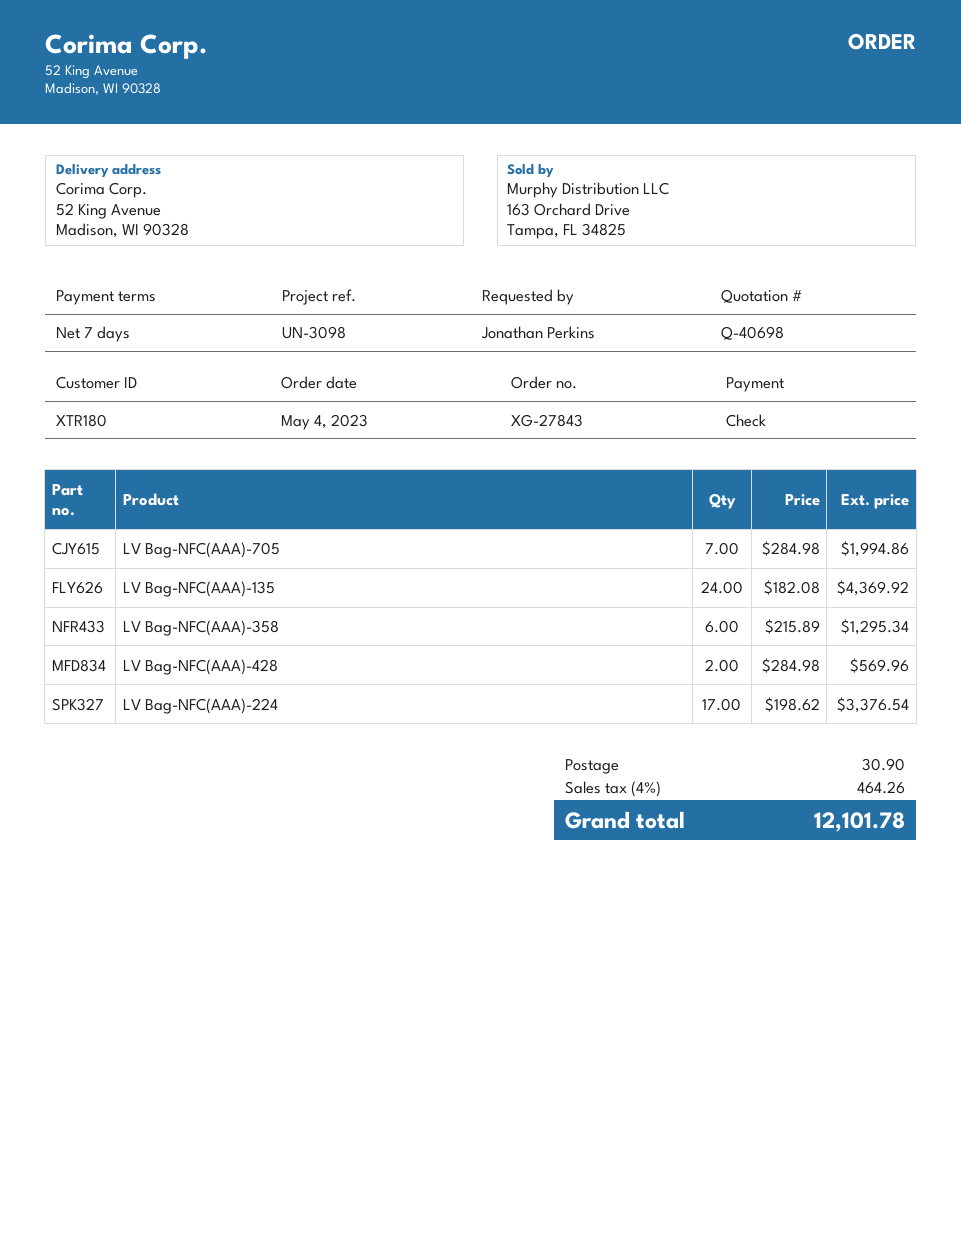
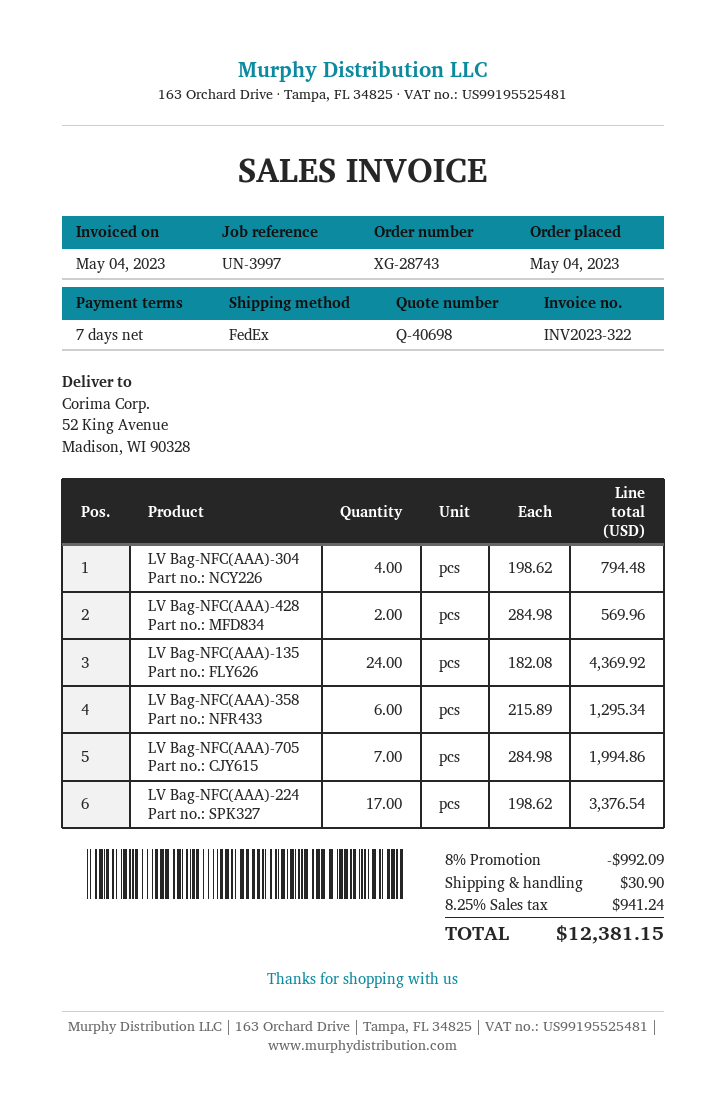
order number: XG-27843 -> XG-28743
reference: UN-3098 -> UN-3997
LV Bag-NFC(AAA)-304: none -> 4 x 198.62 = 794.48
discount: none -> 8% = 992.09
tax: 4% = 464.26 -> 8.25% = 941.24
total: 12101.78 -> 12381.15

